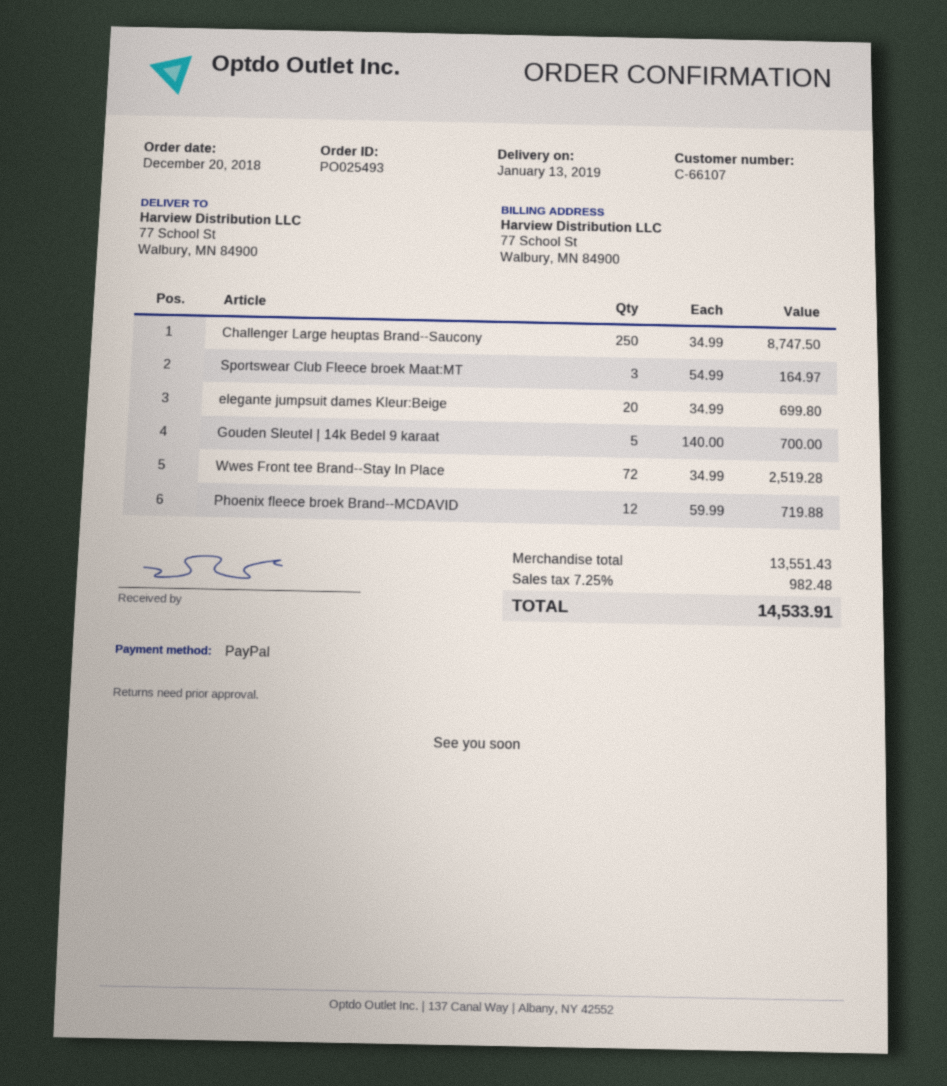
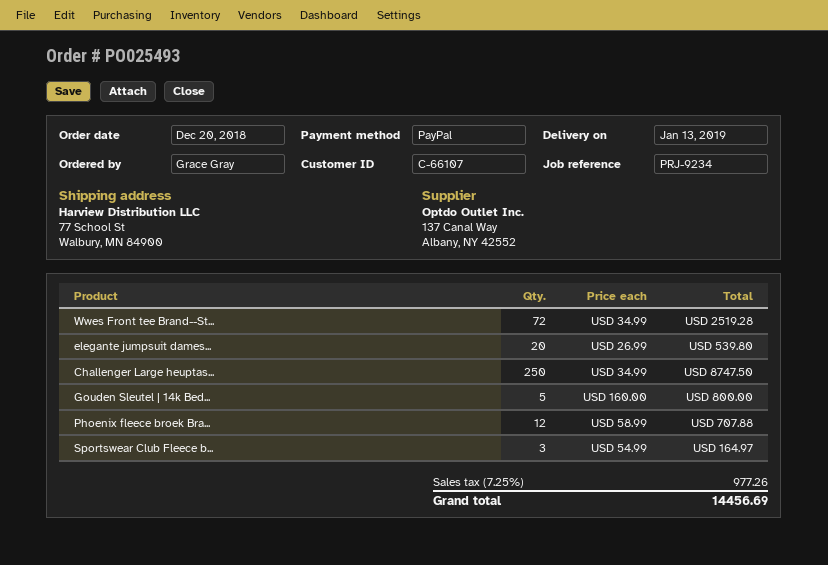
elegante jumpsuit dames Kleur:Beige: 20 x 34.99 = 699.80 -> 20 x 26.99 = 539.80
Gouden Sleutel | 14k Bedel 9 karaat: 5 x 140.00 = 700.00 -> 5 x 160.00 = 800.00
Phoenix fleece broek Brand--MCDAVID: 12 x 59.99 = 719.88 -> 12 x 58.99 = 707.88
tax: 7.25% = 982.48 -> 7.25% = 977.26
total: 14533.91 -> 14456.69

